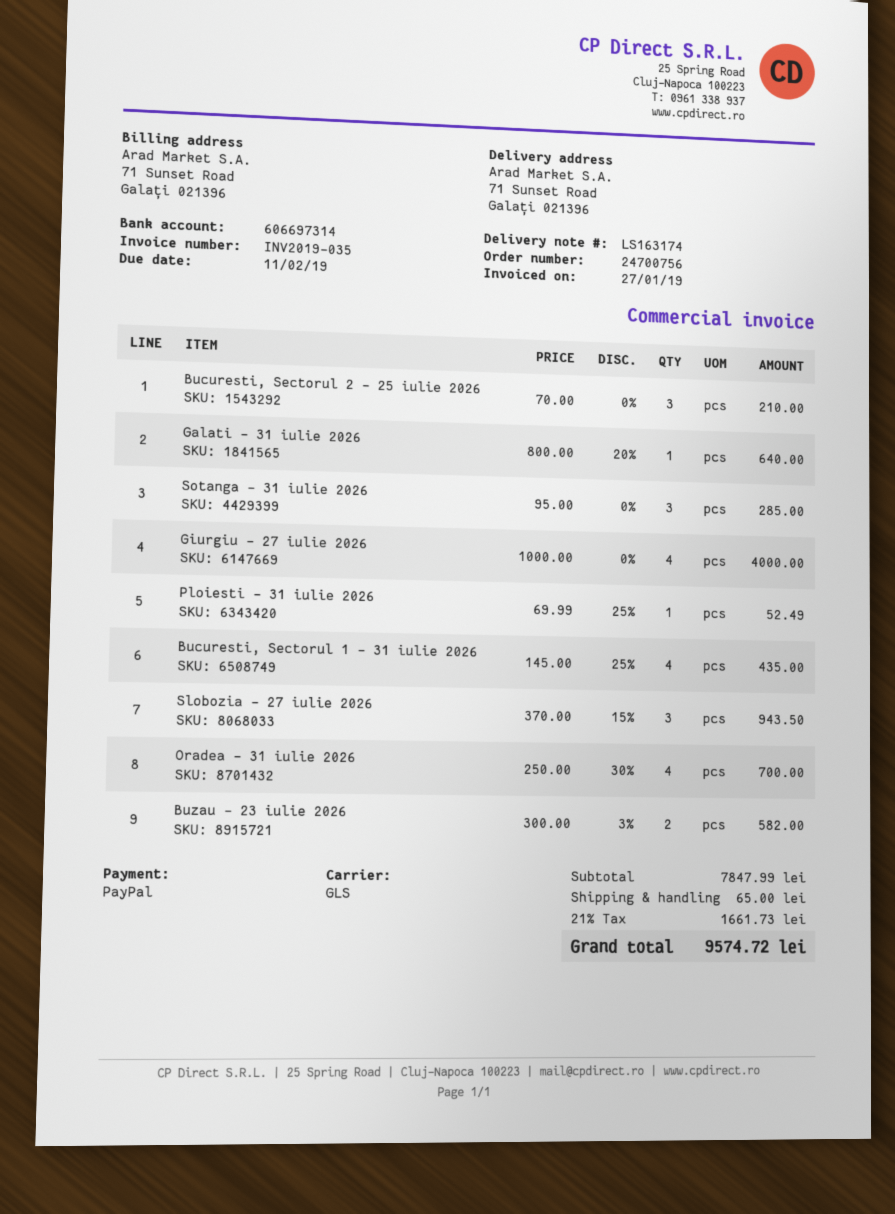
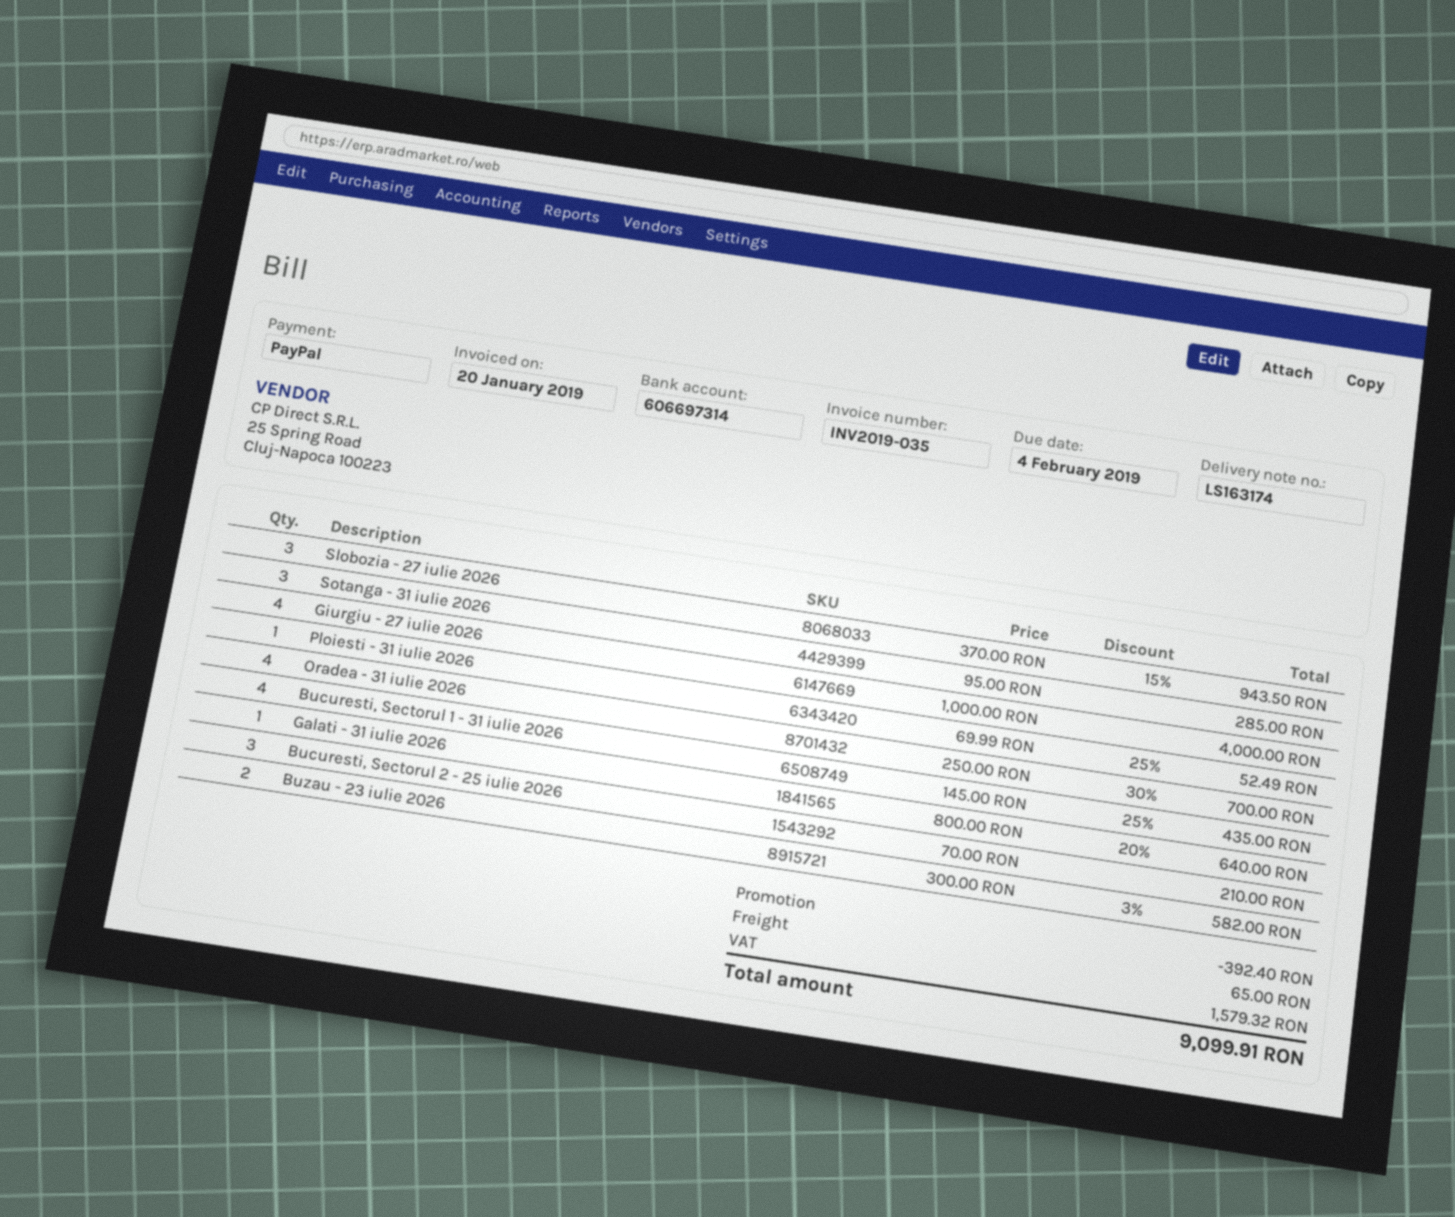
invoice date: 2019-01-27 -> 2019-01-20
due date: 2019-02-11 -> 2019-02-04
discount: none -> 392.40
tax: 1661.73 -> 1579.32
total: 9574.72 -> 9099.91

